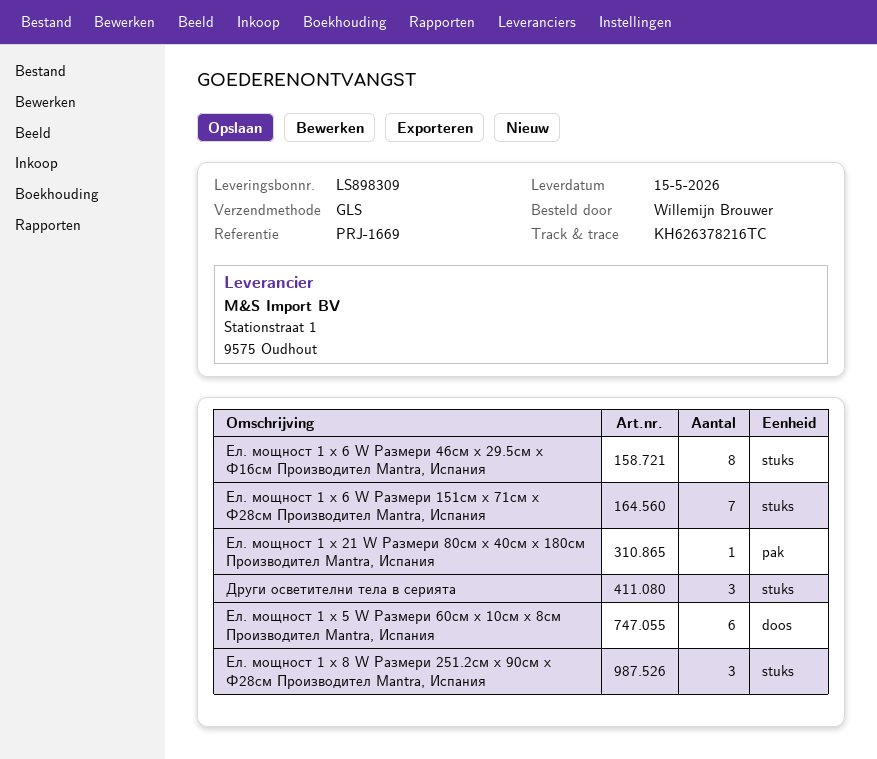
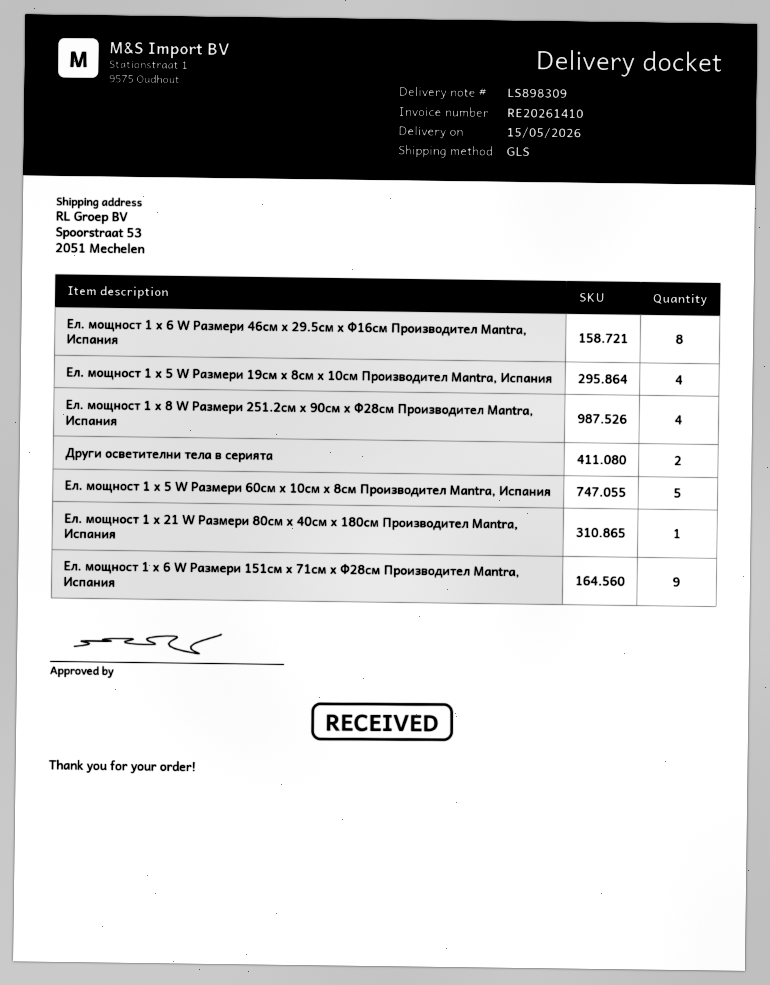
Ел. мощност 1 х 6 W Размери 151см x 71см x Ф28см Производител Mantra, Испания: 7 -> 9
Други осветителни тела в серията: 3 -> 2
Ел. мощност 1 х 5 W Размери 60см x 10см x 8см Производител Mantra, Испания: 6 -> 5
Ел. мощност 1 х 8 W Размери 251.2см x 90см x Ф28см Производител Mantra, Испания: 3 -> 4
Ел. мощност 1 х 5 W Размери 19см x 8см x 10см Производител Mantra, Испания: none -> 4

